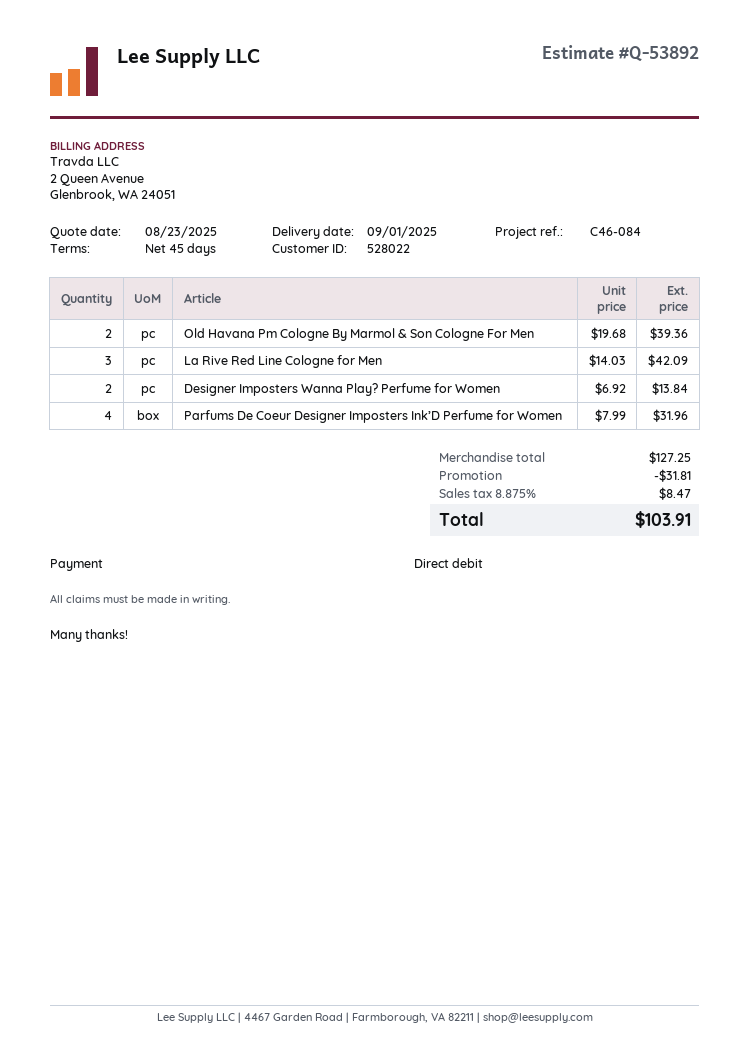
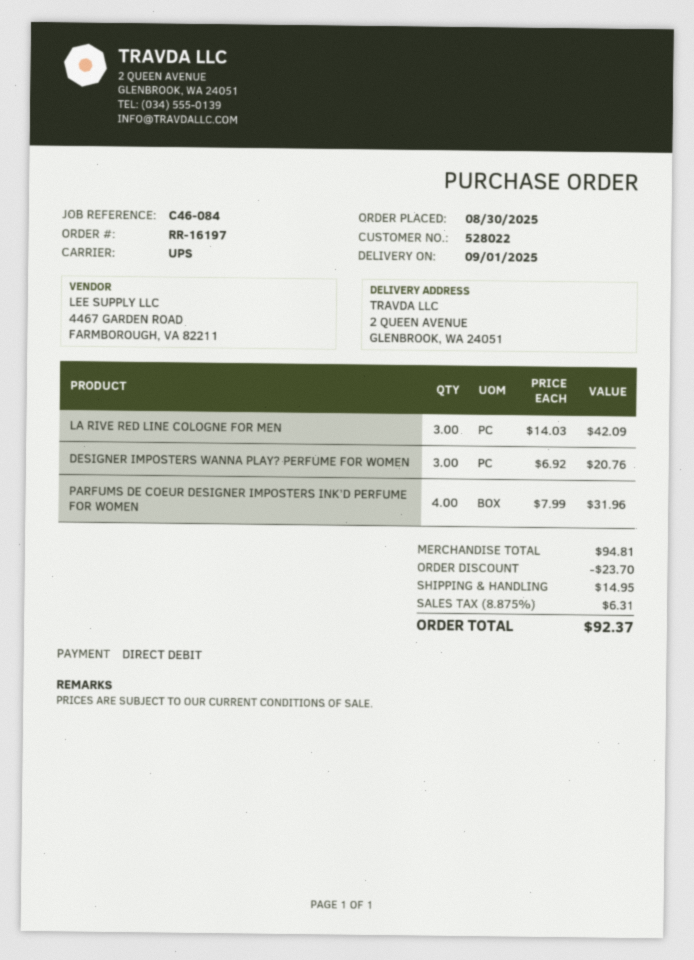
Old Havana Pm Cologne By Marmol & Son Cologne For Men: 2 x 19.68 = 39.36 -> none
Designer Imposters Wanna Play? Perfume for Women: 2 x 6.92 = 13.84 -> 3 x 6.92 = 20.76
subtotal: 127.25 -> 94.81
discount: 31.81 -> 23.70
shipping: none -> 14.95
tax: 8.875% = 8.47 -> 8.875% = 6.31
total: 103.91 -> 92.37

